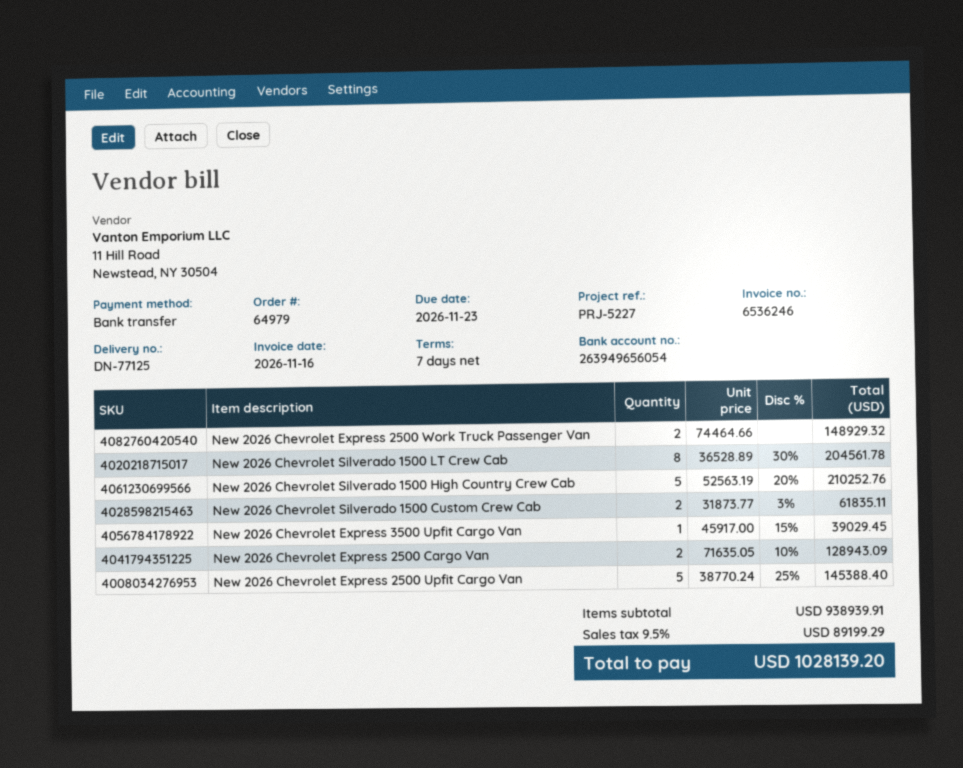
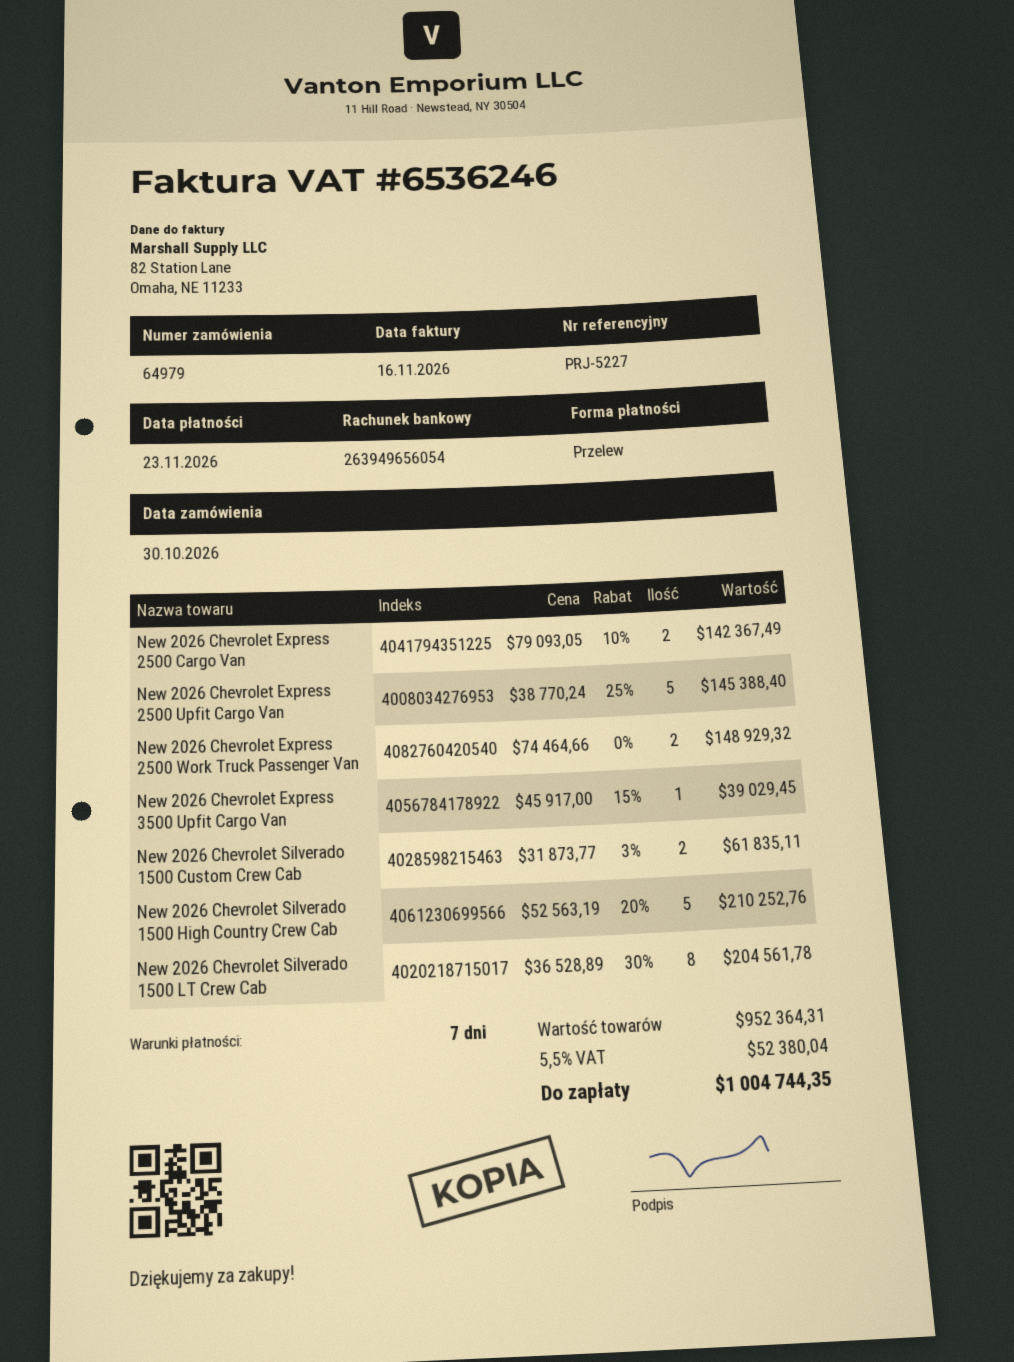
New 2026 Chevrolet Express 2500 Cargo Van: 2 x 71635.05 - 10% = 128943.09 -> 2 x 79093.05 - 10% = 142367.49
subtotal: 938939.91 -> 952364.31
tax: 9.5% = 89199.29 -> 5.5% = 52380.04
total: 1028139.20 -> 1004744.35

